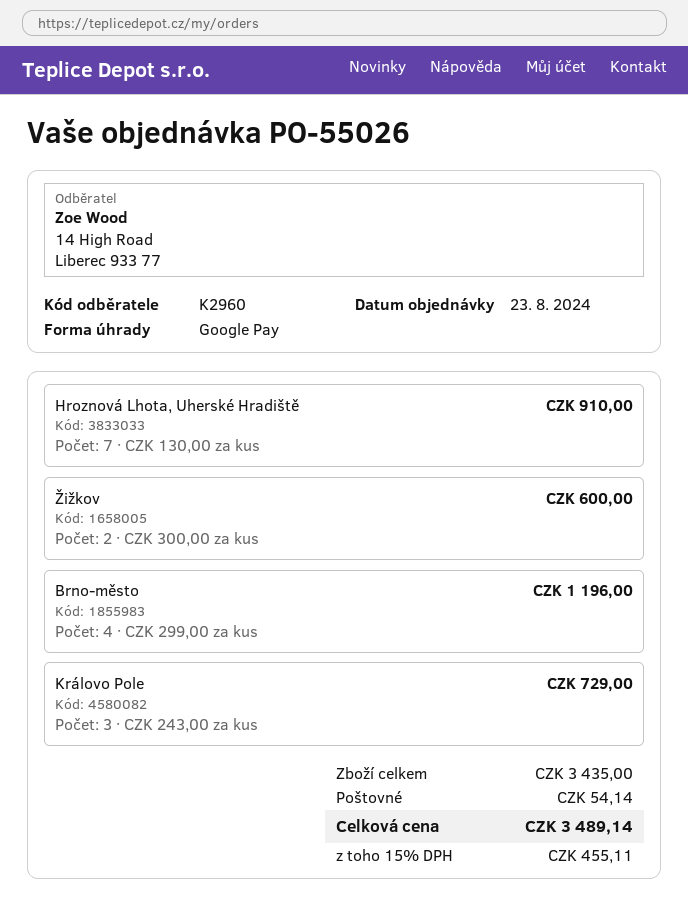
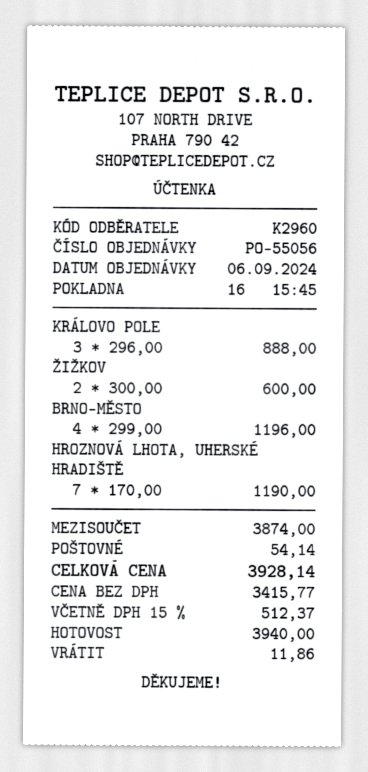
order number: PO-55026 -> PO-55056
order date: 2024-08-23 -> 2024-09-06
payment method: Google Pay -> cash
Hroznová Lhota, Uherské Hradiště: 7 x 130.00 = 910.00 -> 7 x 170.00 = 1190.00
Královo Pole: 3 x 243.00 = 729.00 -> 3 x 296.00 = 888.00
subtotal: 3435.00 -> 3874.00
tax: 15% = 455.11 -> 15% = 512.37
total: 3489.14 -> 3928.14

